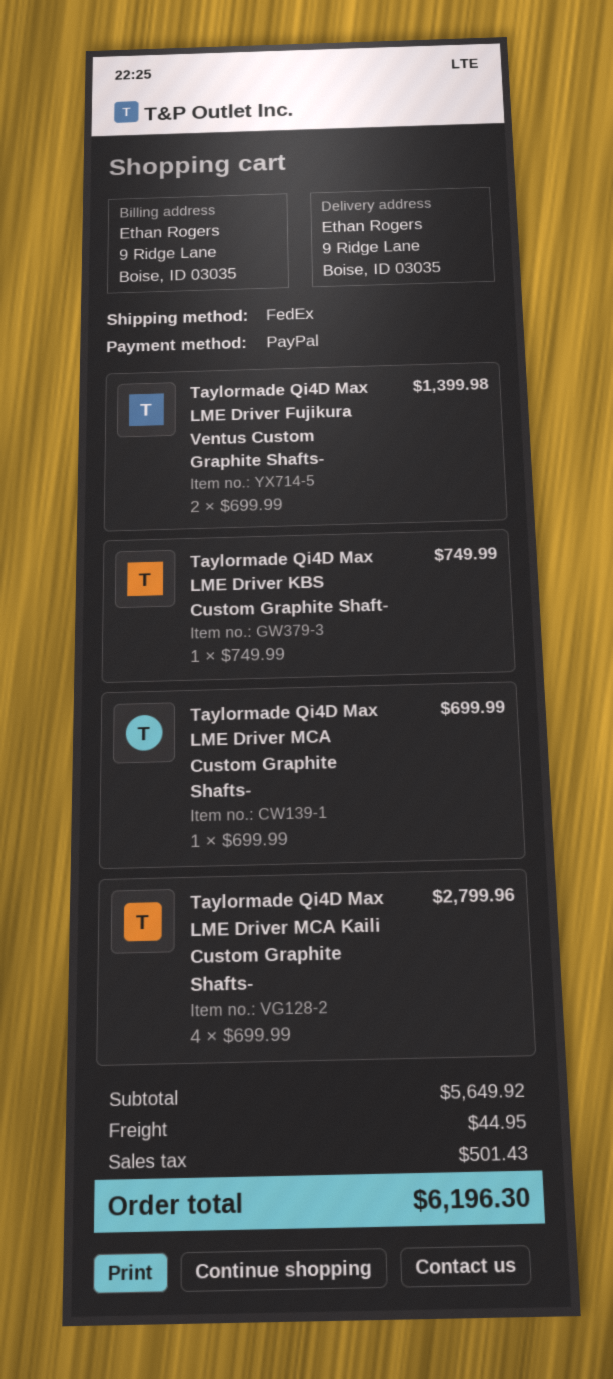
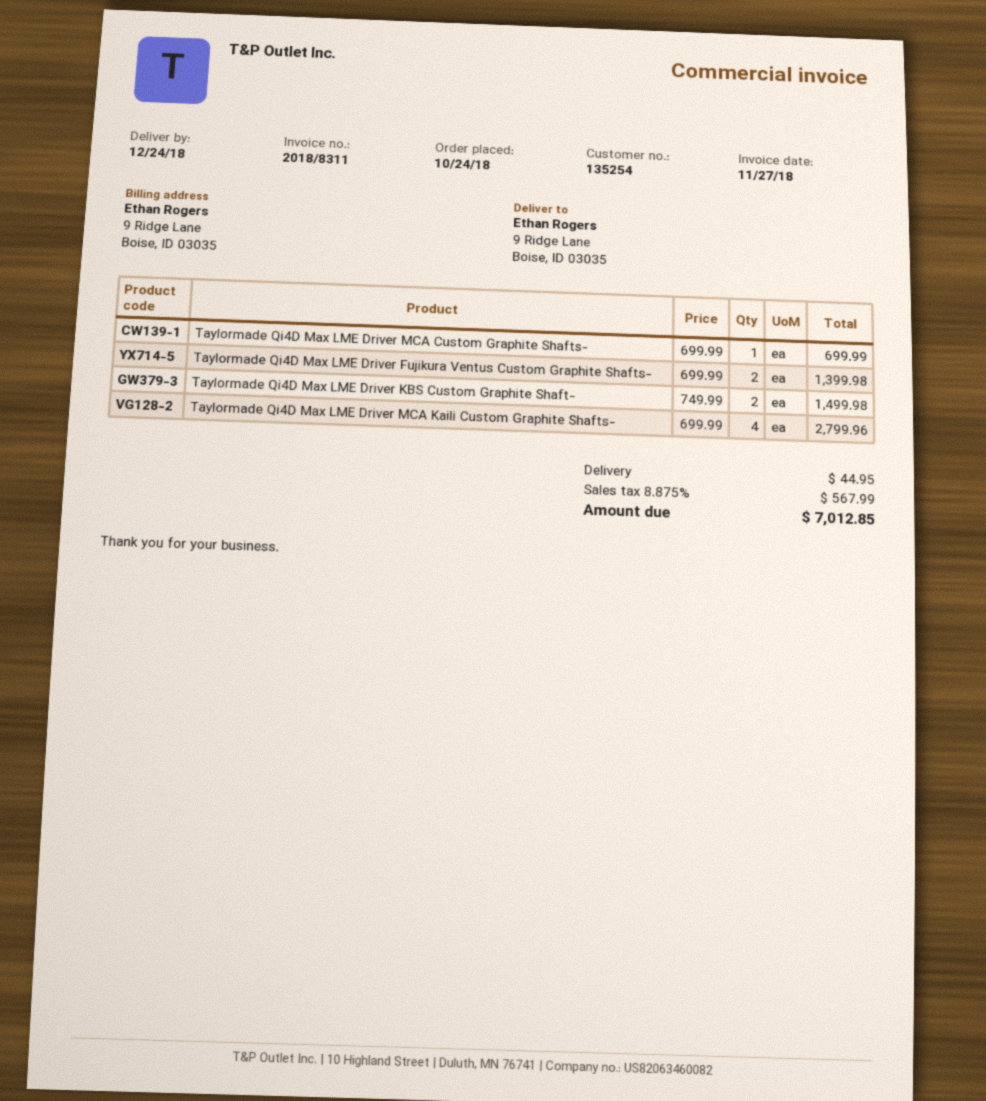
Taylormade Qi4D Max LME Driver KBS Custom Graphite Shaft-: 1 x 749.99 = 749.99 -> 2 x 749.99 = 1499.98
tax: 501.43 -> 567.99
total: 6196.30 -> 7012.85

